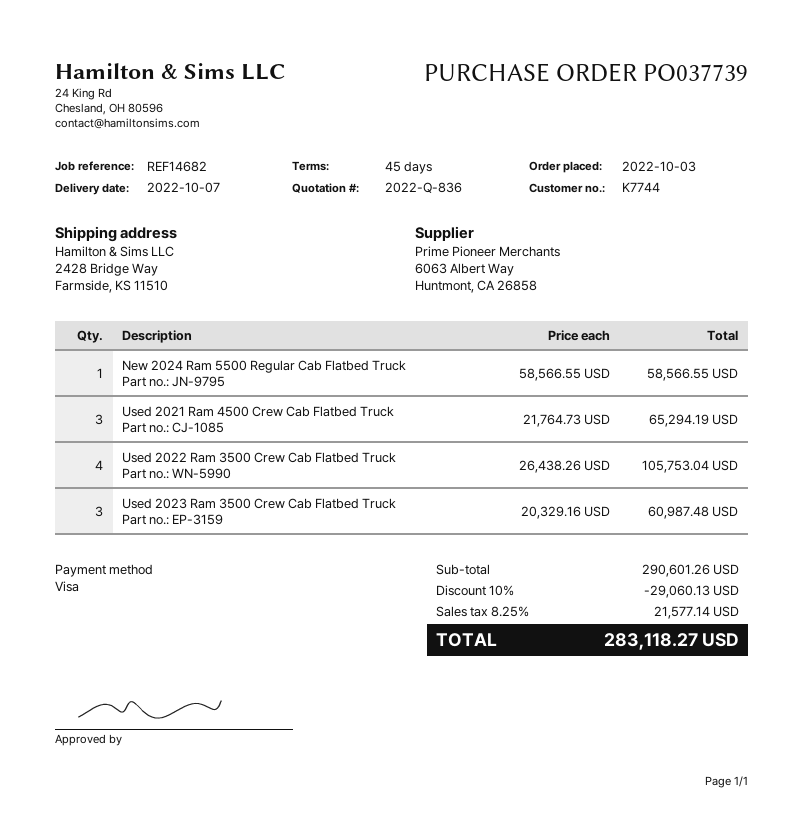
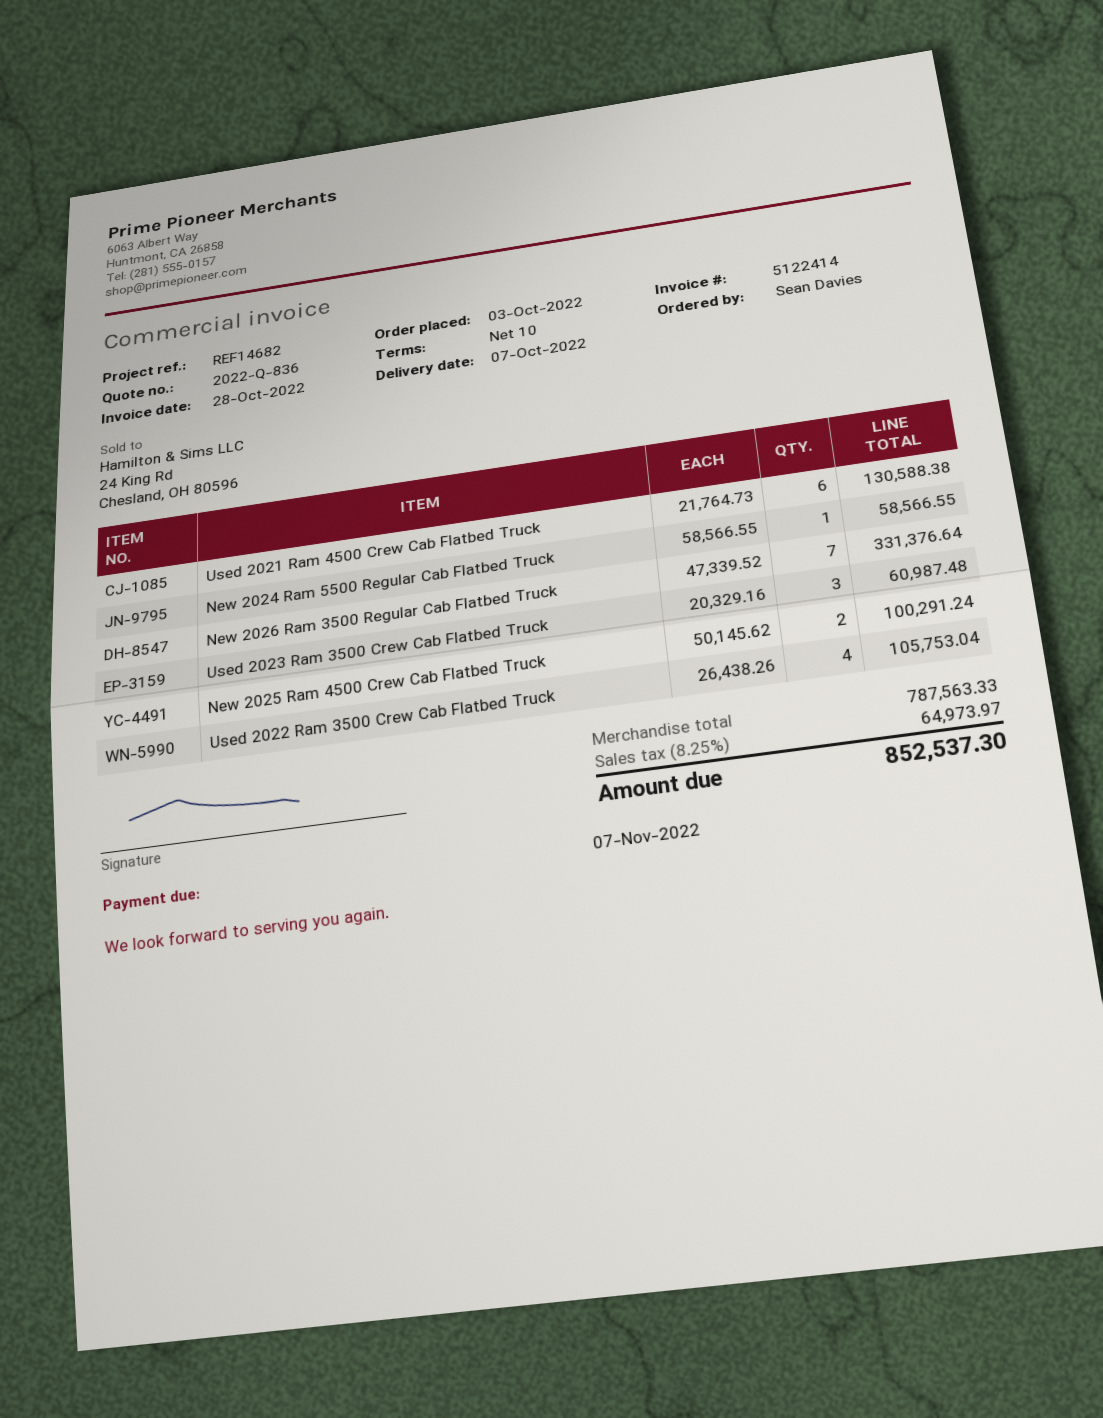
payment terms: 45 days -> 10 days
Used 2021 Ram 4500 Crew Cab Flatbed Truck: 3 x 21764.73 = 65294.19 -> 6 x 21764.73 = 130588.38
New 2026 Ram 3500 Regular Cab Flatbed Truck: none -> 7 x 47339.52 = 331376.64
New 2025 Ram 4500 Crew Cab Flatbed Truck: none -> 2 x 50145.62 = 100291.24
subtotal: 290601.26 -> 787563.33
discount: 10% = 29060.13 -> none
tax: 8.25% = 21577.14 -> 8.25% = 64973.97
total: 283118.27 -> 852537.30

